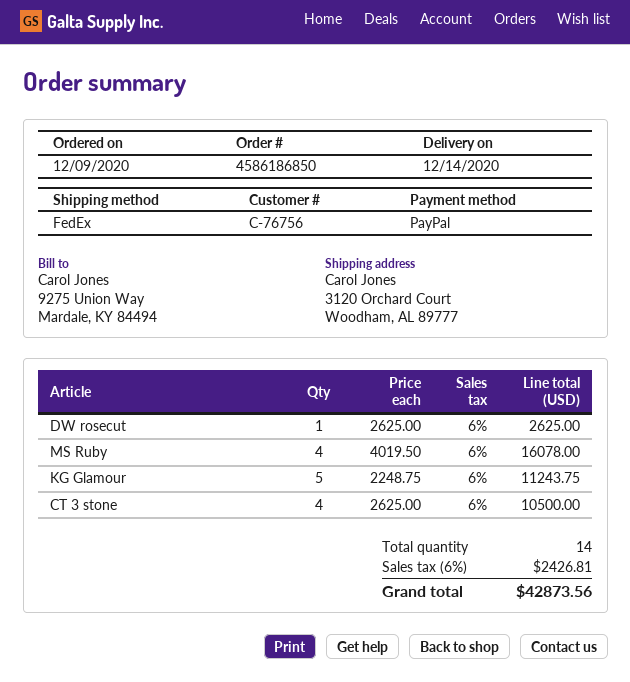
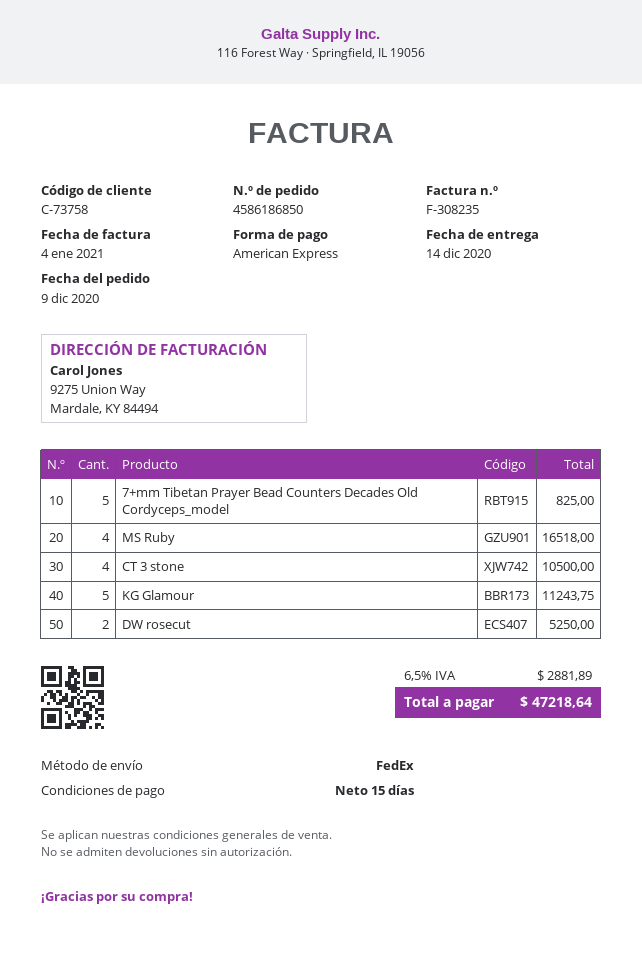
customer number: C-76756 -> C-73758
payment method: PayPal -> American Express
DW rosecut: 1 for 2625.00 -> 2 for 5250.00
MS Ruby: 4 for 16078.00 -> 4 for 16518.00
7+mm Tibetan Prayer Bead Counters Decades Old Cordyceps_model: none -> 5 for 825.00
tax: 6% = 2426.81 -> 6.5% = 2881.89
total: 42873.56 -> 47218.64

